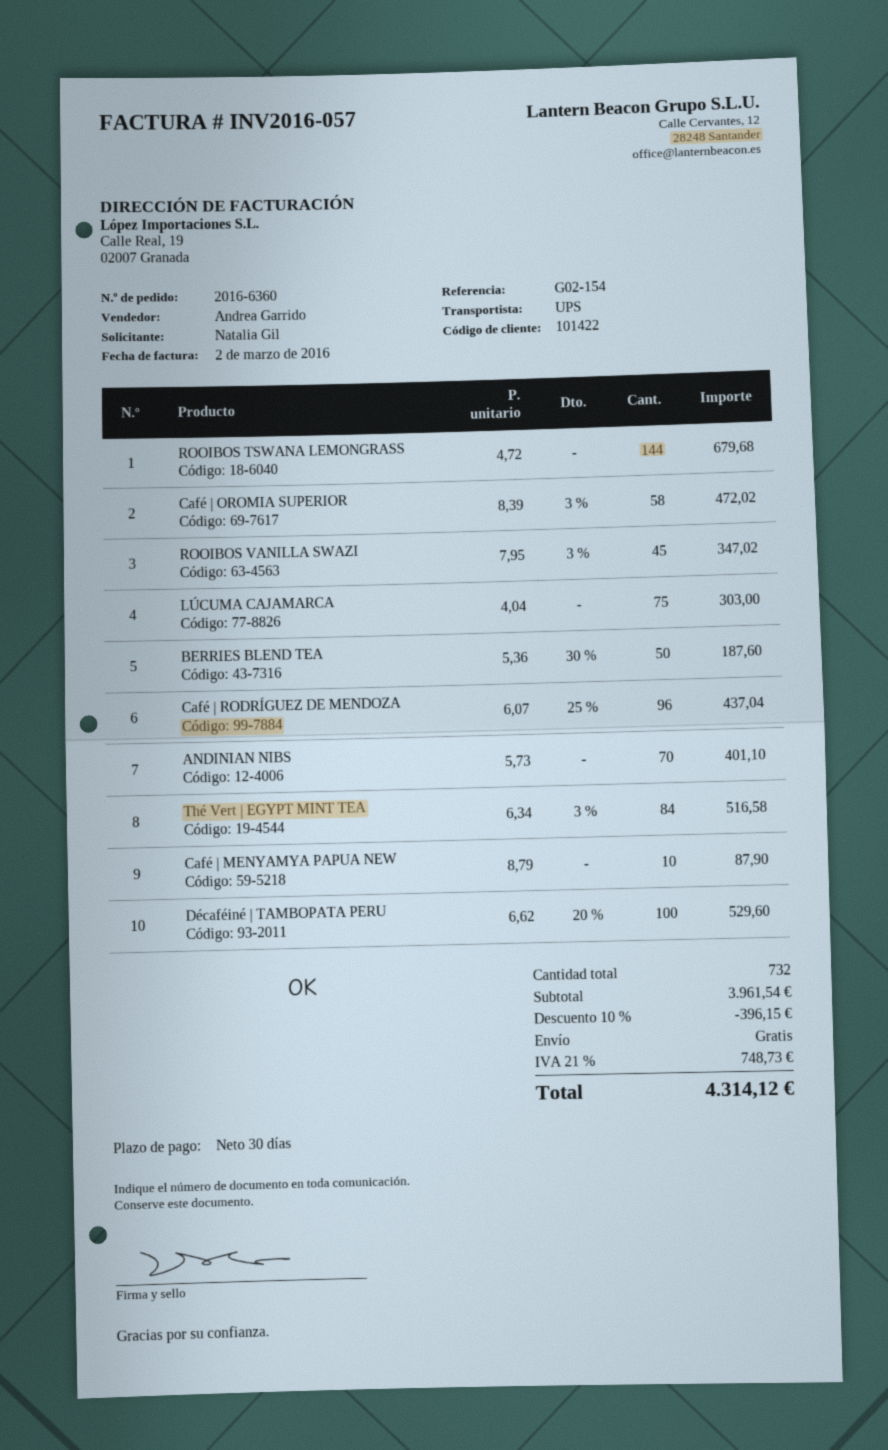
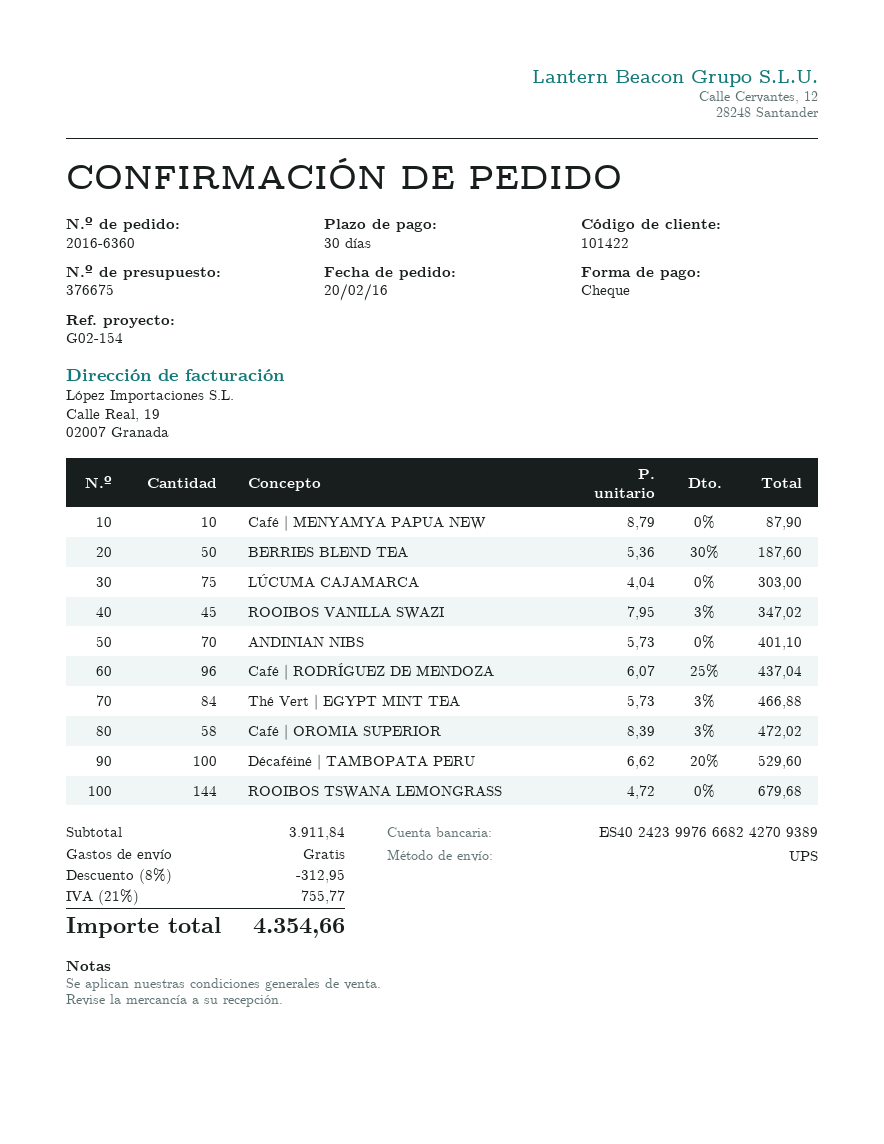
Thé Vert | EGYPT MINT TEA: 84 x 6.34 - 3% = 516.58 -> 84 x 5.73 - 3% = 466.88
subtotal: 3961.54 -> 3911.84
discount: 10% = 396.15 -> 8% = 312.95
tax: 21% = 748.73 -> 21% = 755.77
total: 4314.12 -> 4354.66

